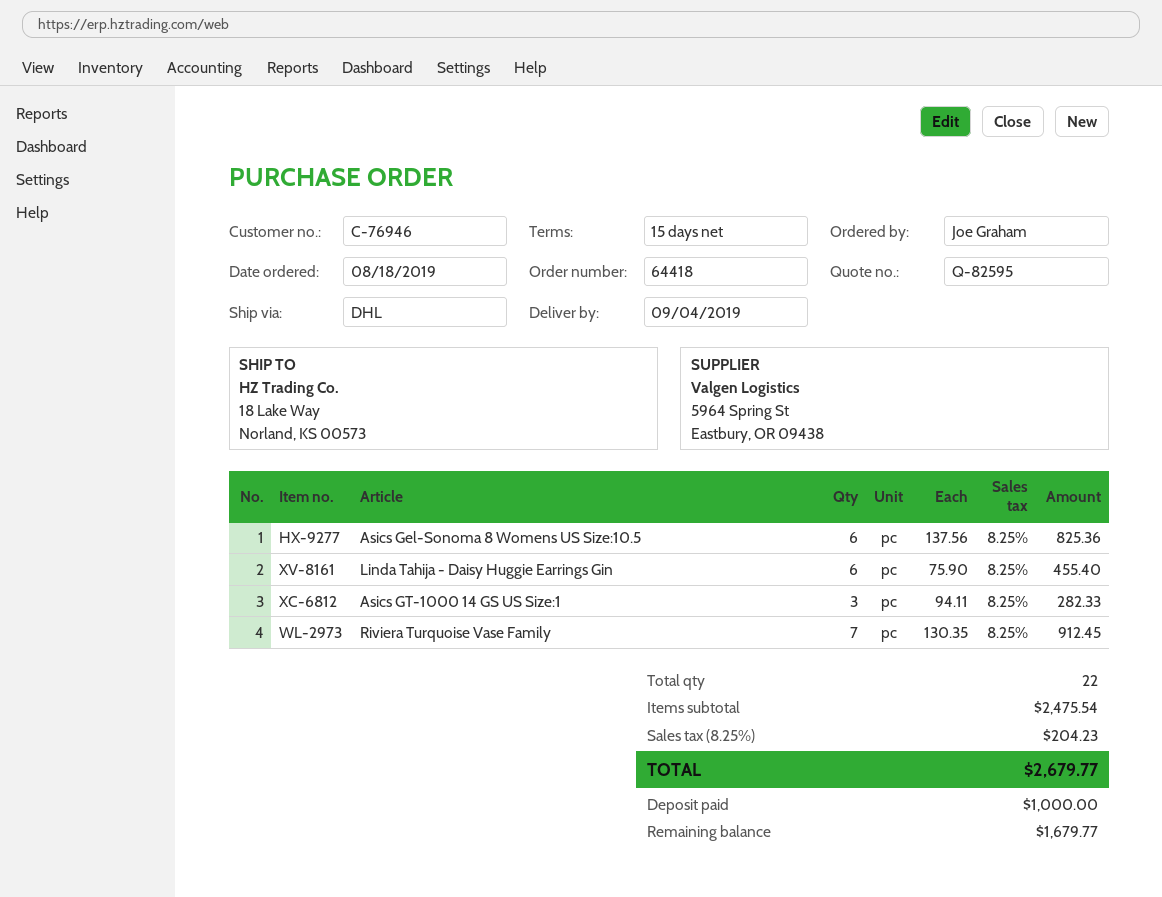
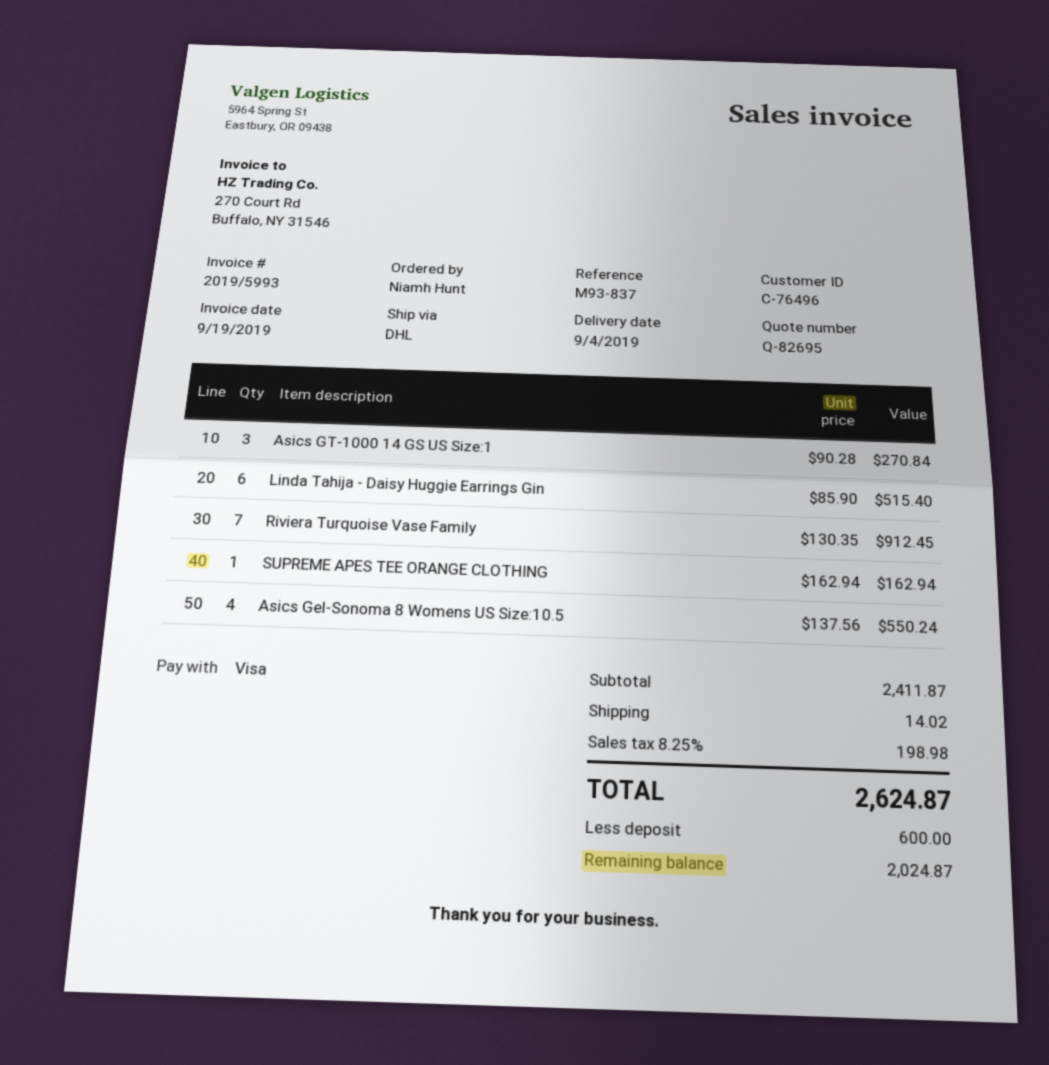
quote number: Q-82595 -> Q-82695
customer number: C-76946 -> C-76496
ordered by: Joe Graham -> Niamh Hunt
Asics Gel-Sonoma 8 Womens US Size:10.5: 6 x 137.56 = 825.36 -> 4 x 137.56 = 550.24
Linda Tahija - Daisy Huggie Earrings Gin: 6 x 75.90 = 455.40 -> 6 x 85.90 = 515.40
Asics GT-1000 14 GS US Size:1: 3 x 94.11 = 282.33 -> 3 x 90.28 = 270.84
SUPREME APES TEE ORANGE CLOTHING: none -> 1 x 162.94 = 162.94
subtotal: 2475.54 -> 2411.87
shipping: none -> 14.02
tax: 8.25% = 204.23 -> 8.25% = 198.98
total: 2679.77 -> 2624.87
deposit: 1000.00 -> 600.00
balance: 1679.77 -> 2024.87

